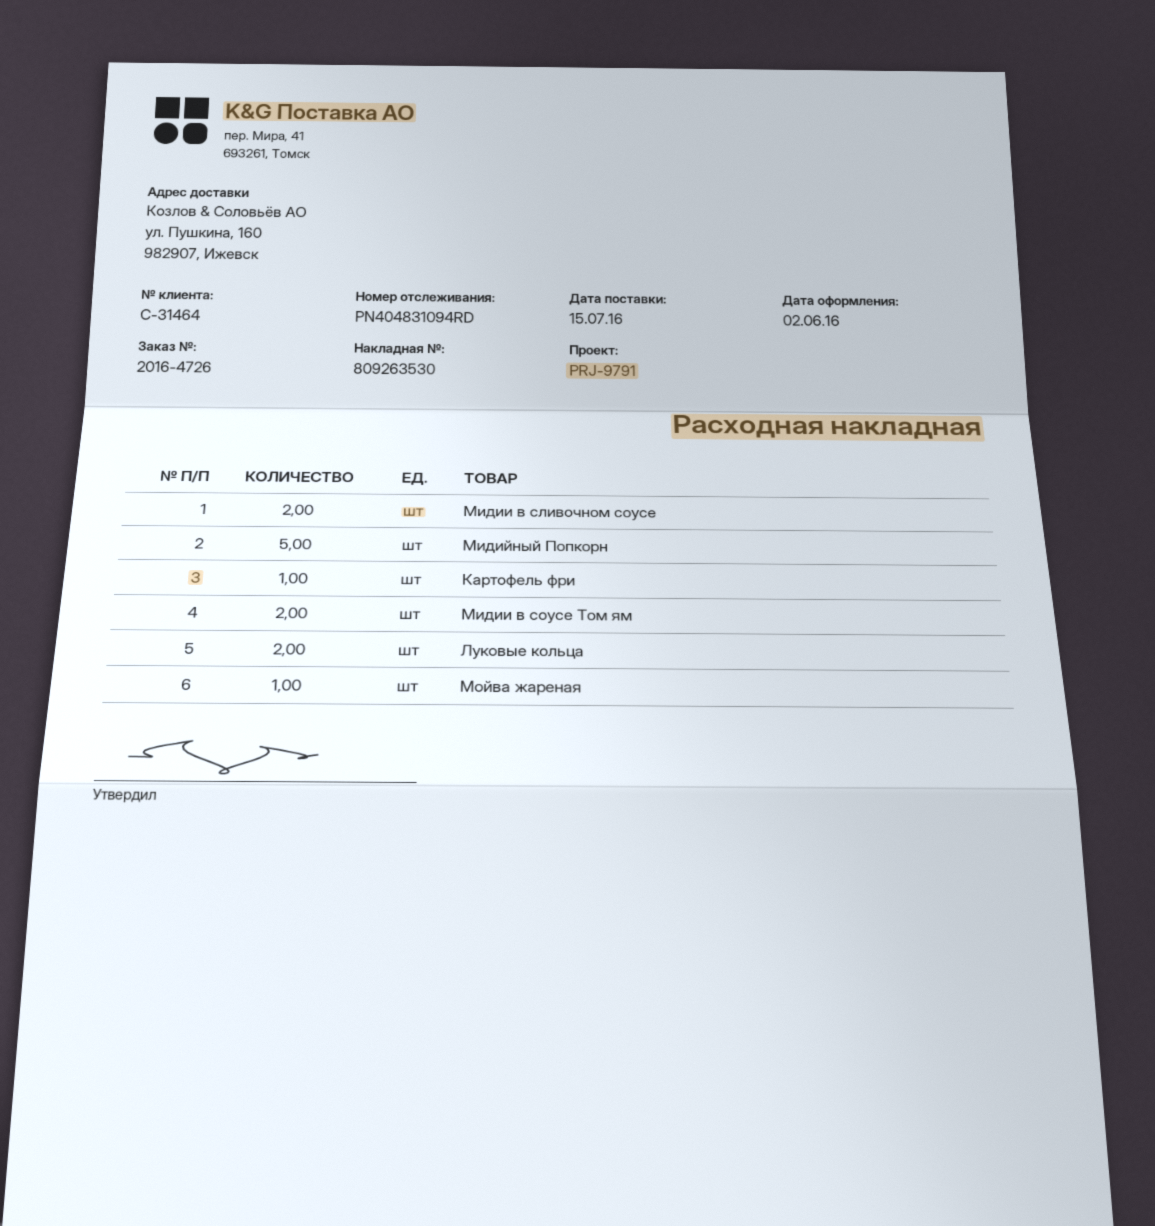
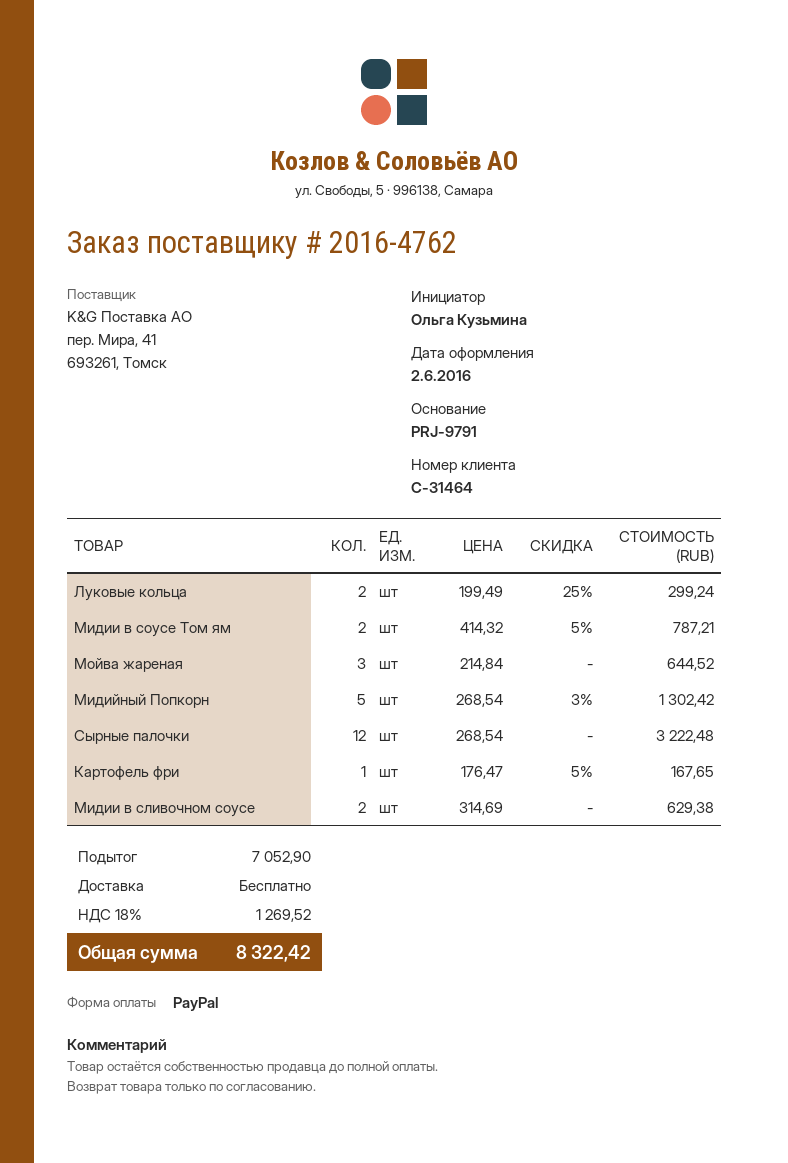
order number: 2016-4726 -> 2016-4762
Мойва жареная: 1 -> 3
Сырные палочки: none -> 12

